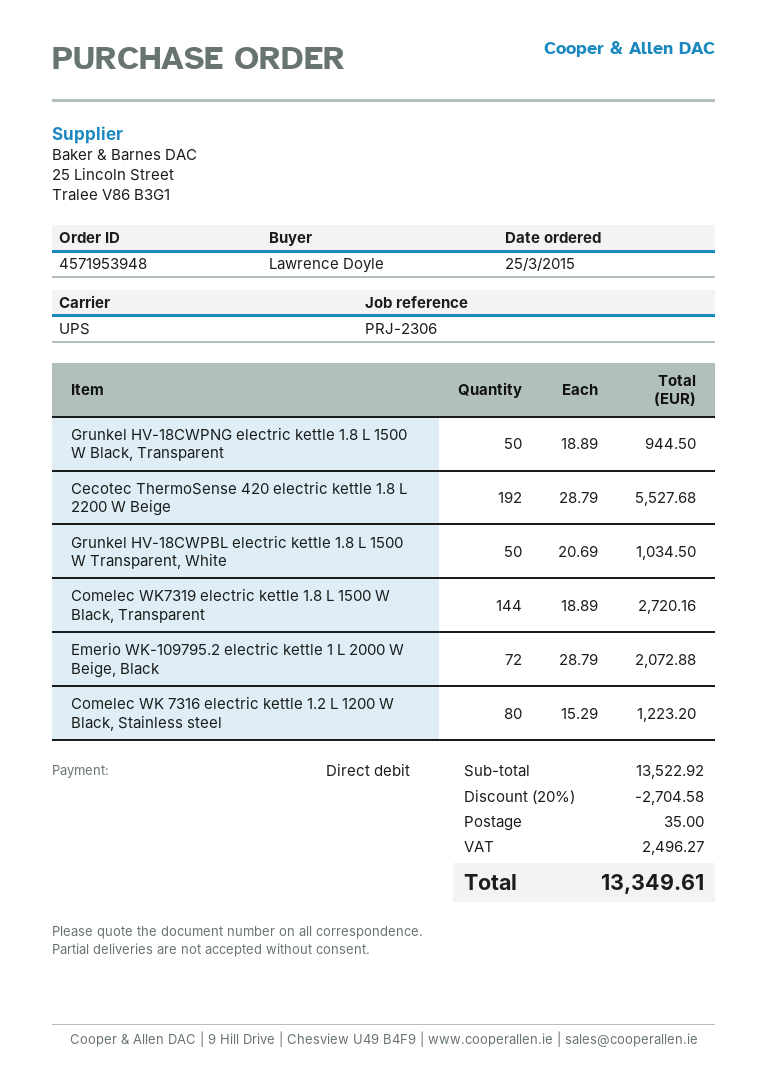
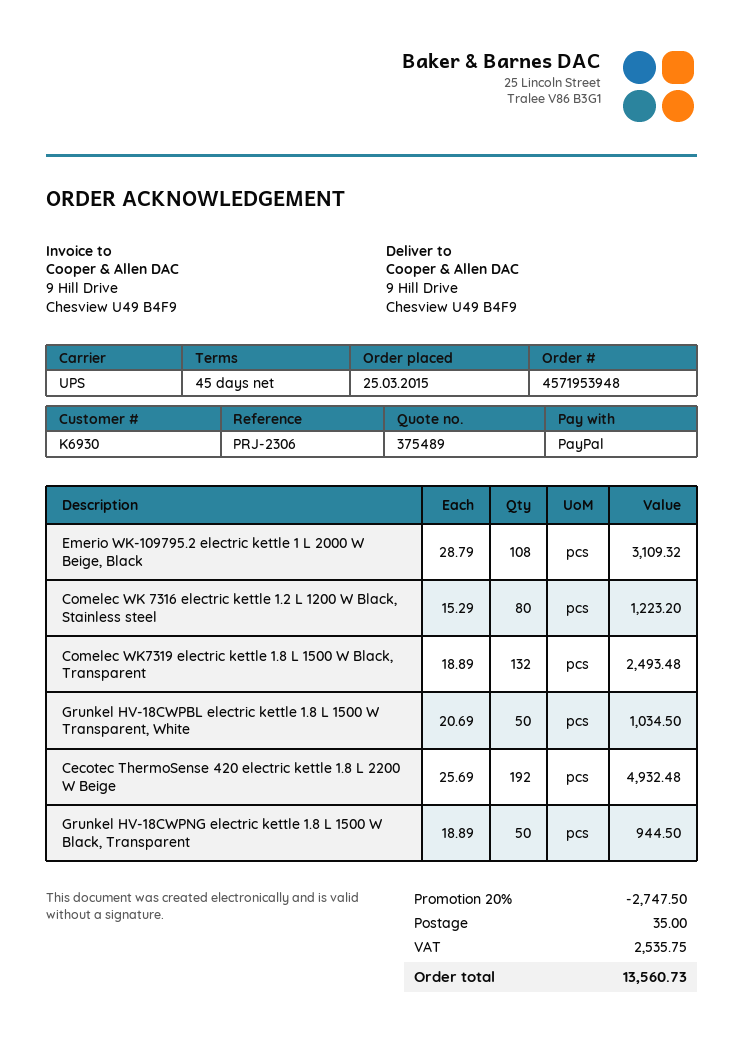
payment method: direct debit -> PayPal
Cecotec ThermoSense 420 electric kettle 1.8 L 2200 W Beige: 192 x 28.79 = 5527.68 -> 192 x 25.69 = 4932.48
Comelec WK7319 electric kettle 1.8 L 1500 W Black, Transparent: 144 x 18.89 = 2720.16 -> 132 x 18.89 = 2493.48
Emerio WK-109795.2 electric kettle 1 L 2000 W Beige, Black: 72 x 28.79 = 2072.88 -> 108 x 28.79 = 3109.32
discount: 20% = 2704.58 -> 20% = 2747.50
tax: 2496.27 -> 2535.75
total: 13349.61 -> 13560.73

